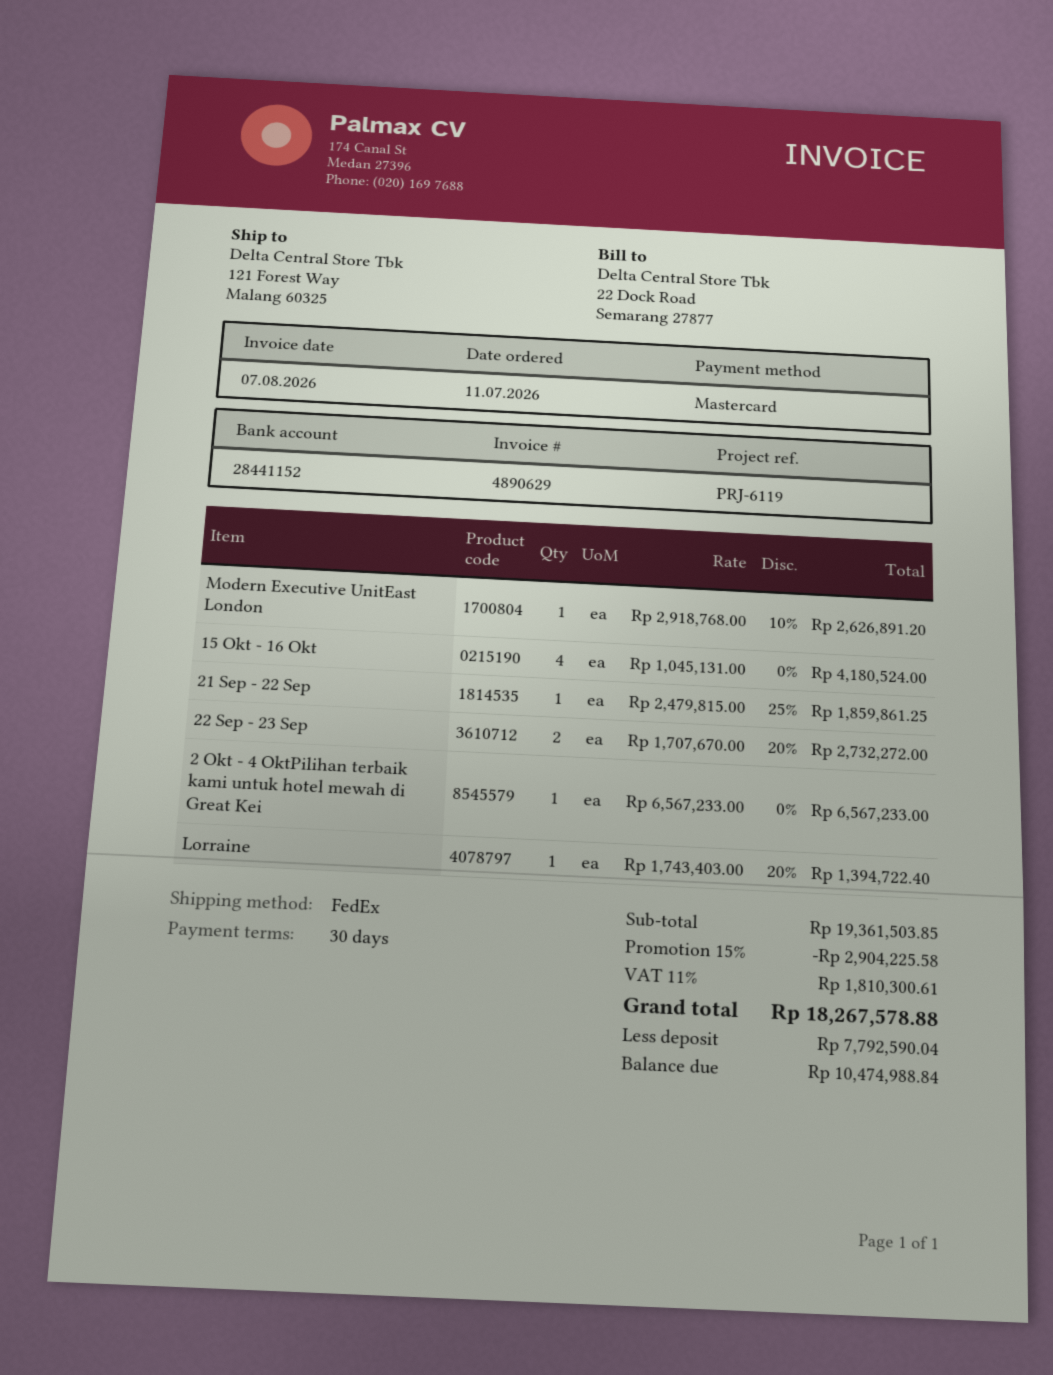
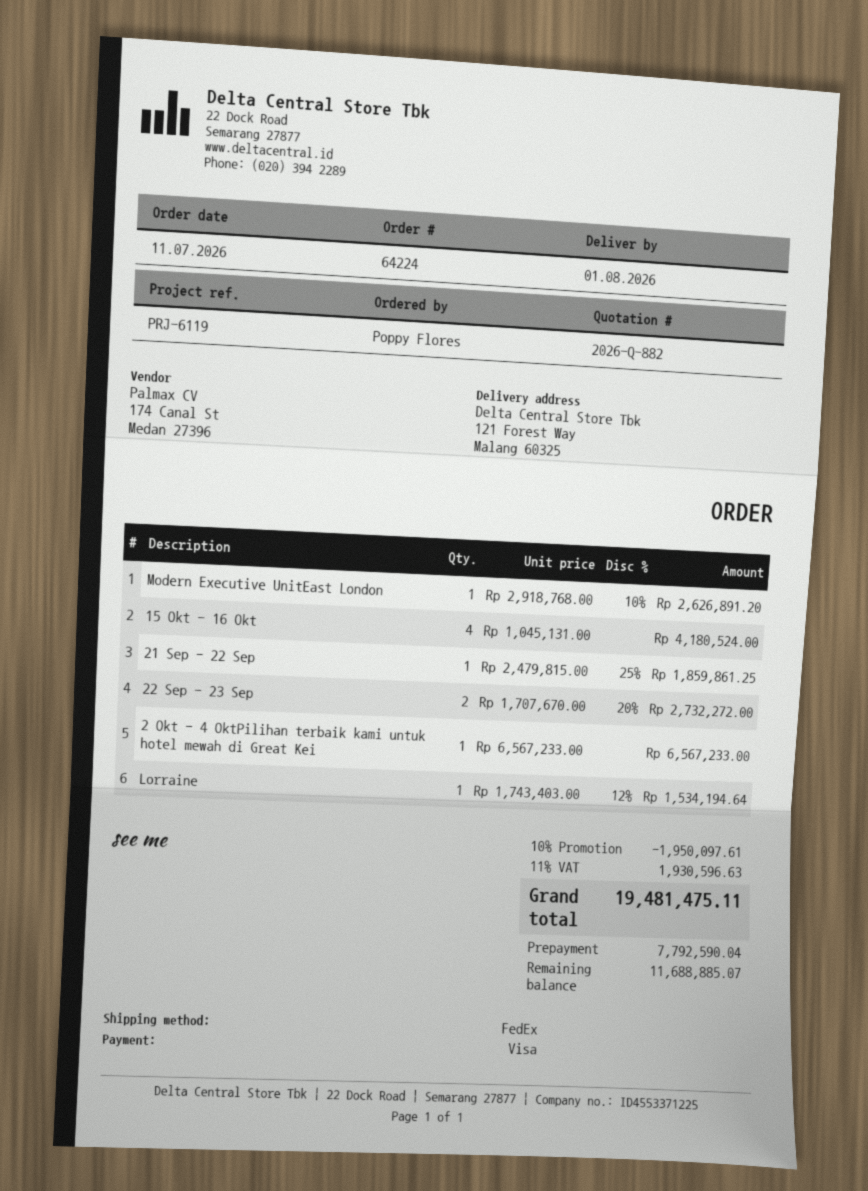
payment method: Mastercard -> Visa
Lorraine: 1 x 1743403.00 - 20% = 1394722.40 -> 1 x 1743403.00 - 12% = 1534194.64
discount: 15% = 2904225.58 -> 10% = 1950097.61
tax: 11% = 1810300.61 -> 11% = 1930596.63
total: 18267578.88 -> 19481475.11
balance: 10474988.84 -> 11688885.07

